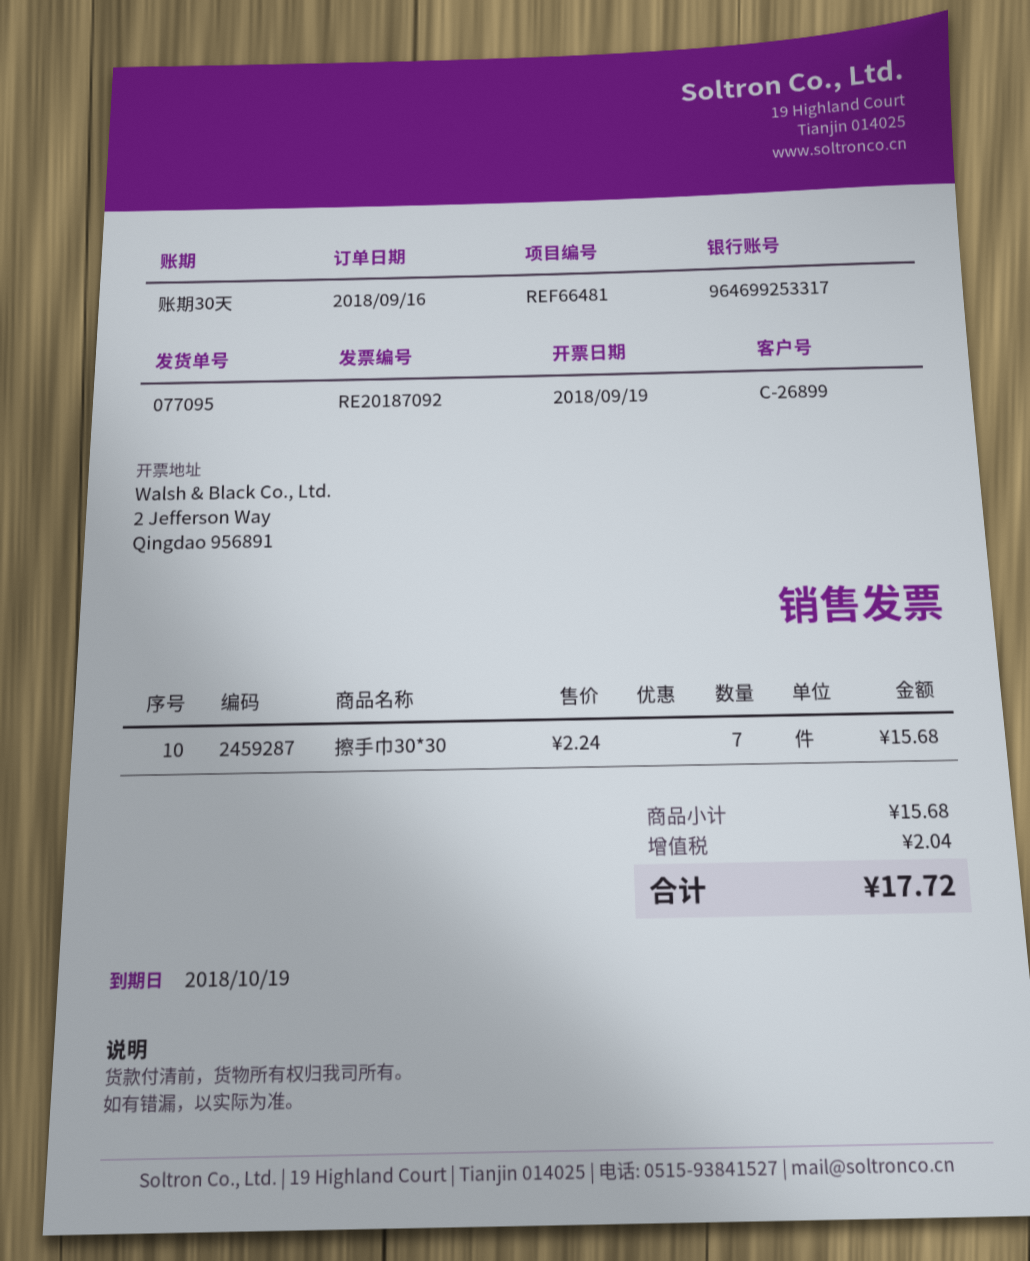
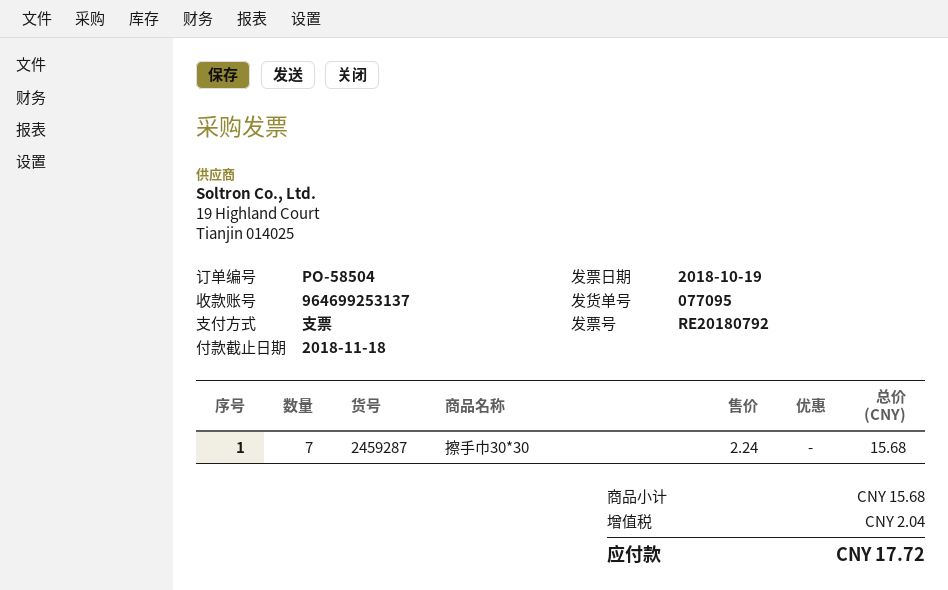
invoice number: RE20187092 -> RE20180792
invoice date: 2018-09-19 -> 2018-10-19
due date: 2018-10-19 -> 2018-11-18
bank account: 964699253317 -> 964699253137

